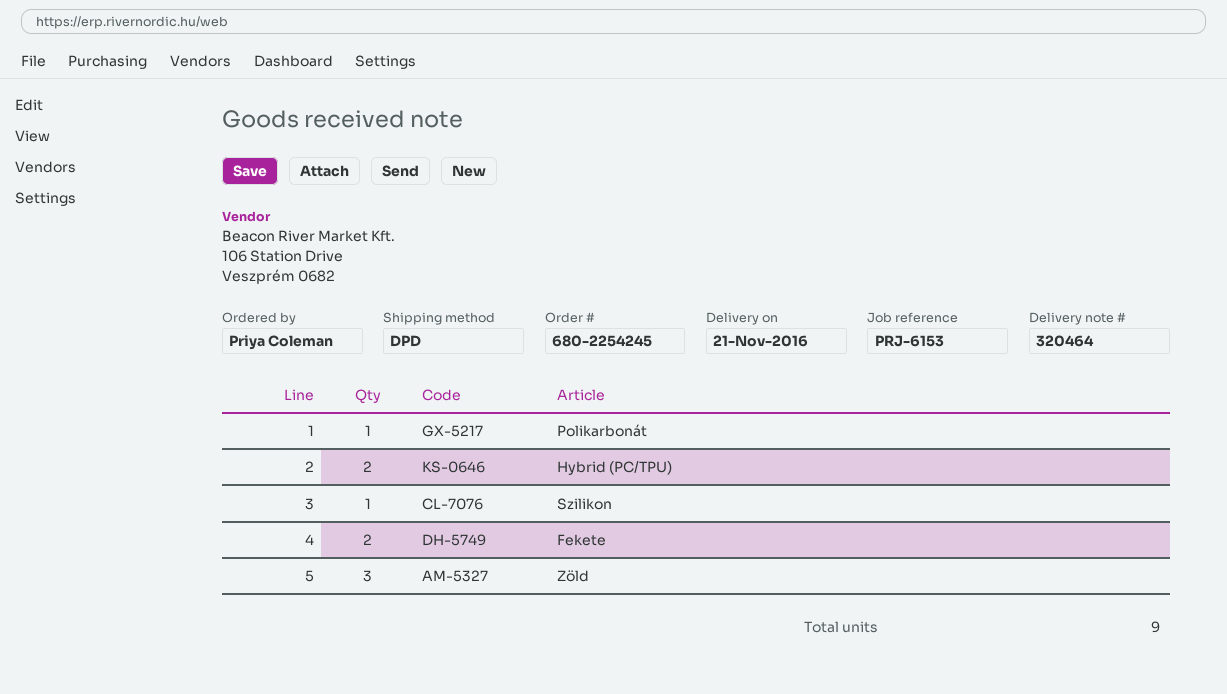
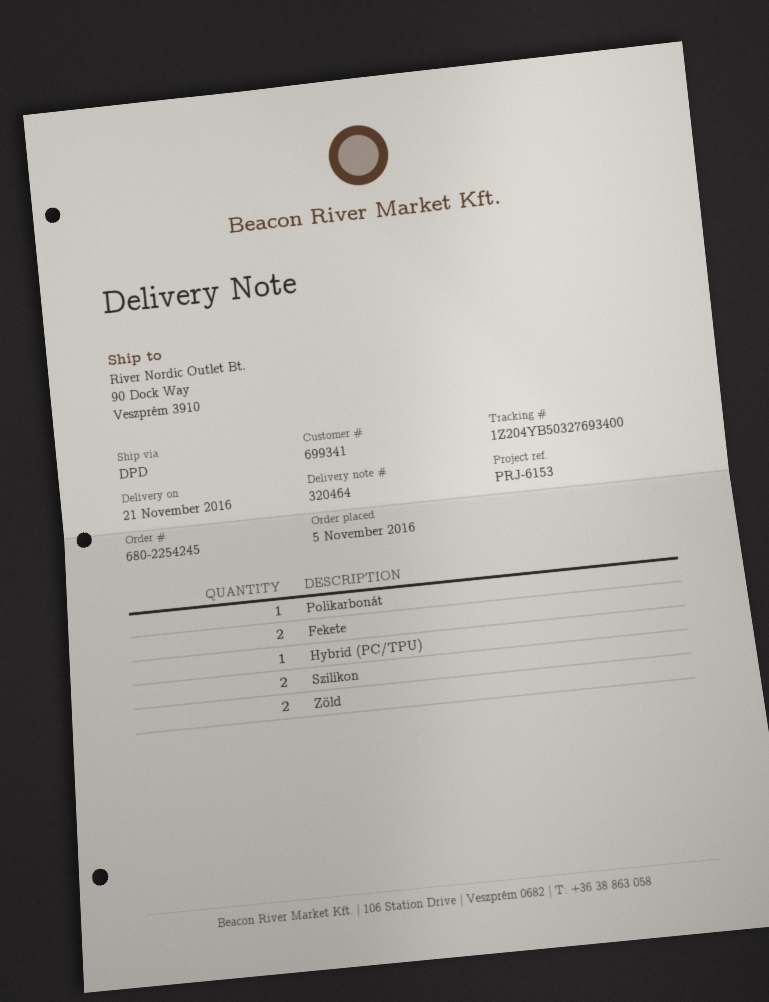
Hybrid (PC/TPU): 2 -> 1
Szilikon: 1 -> 2
Zöld: 3 -> 2

